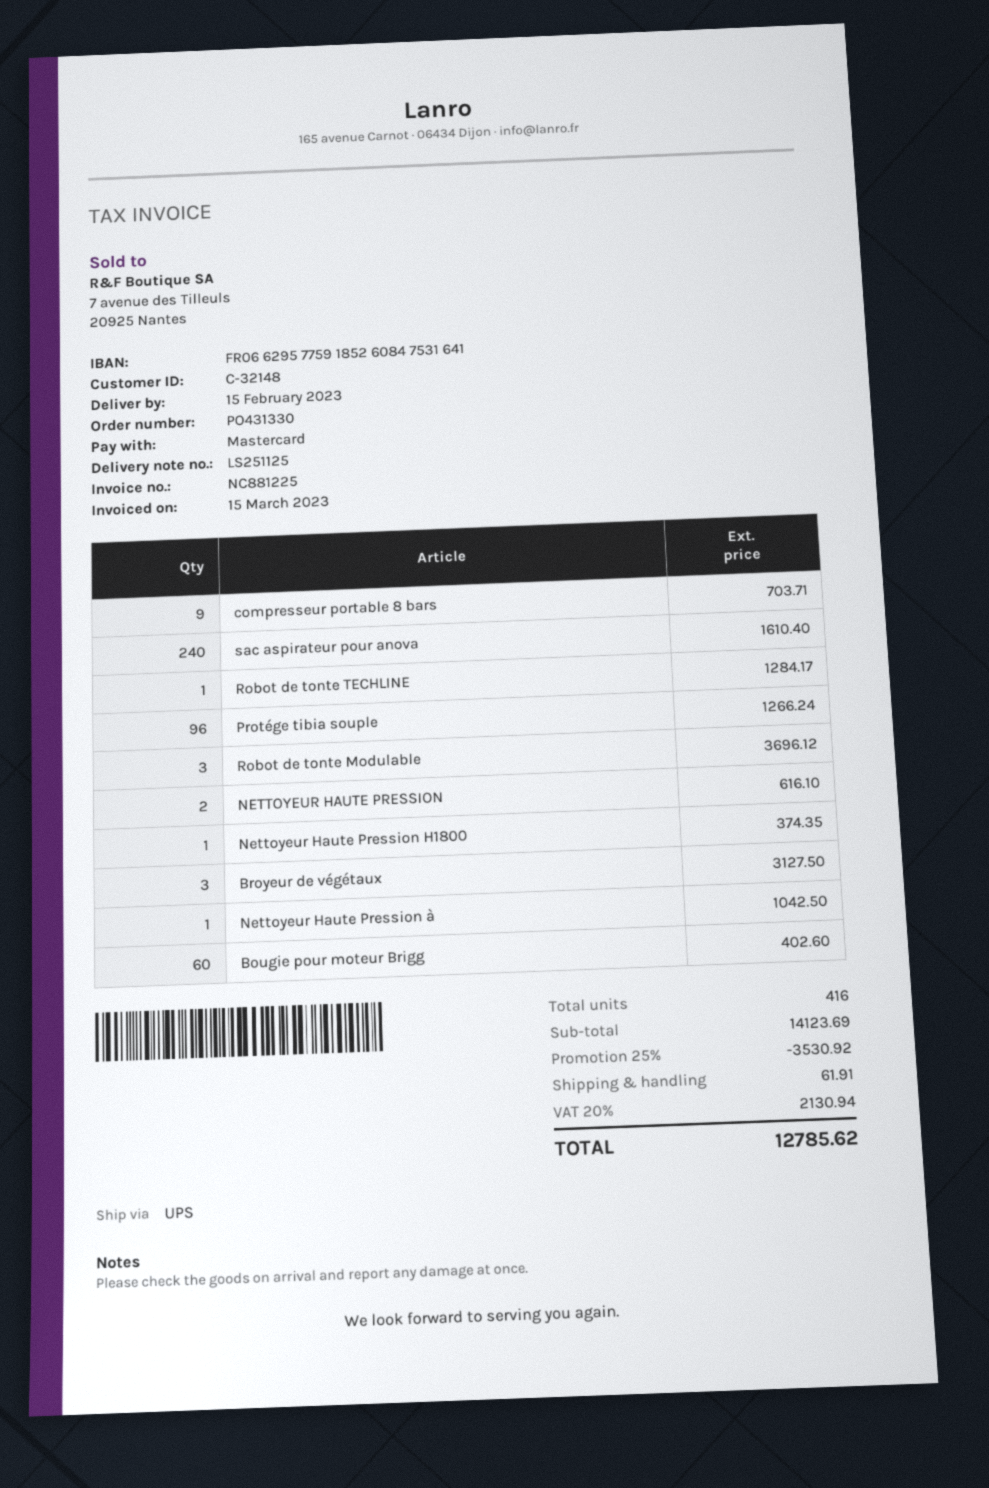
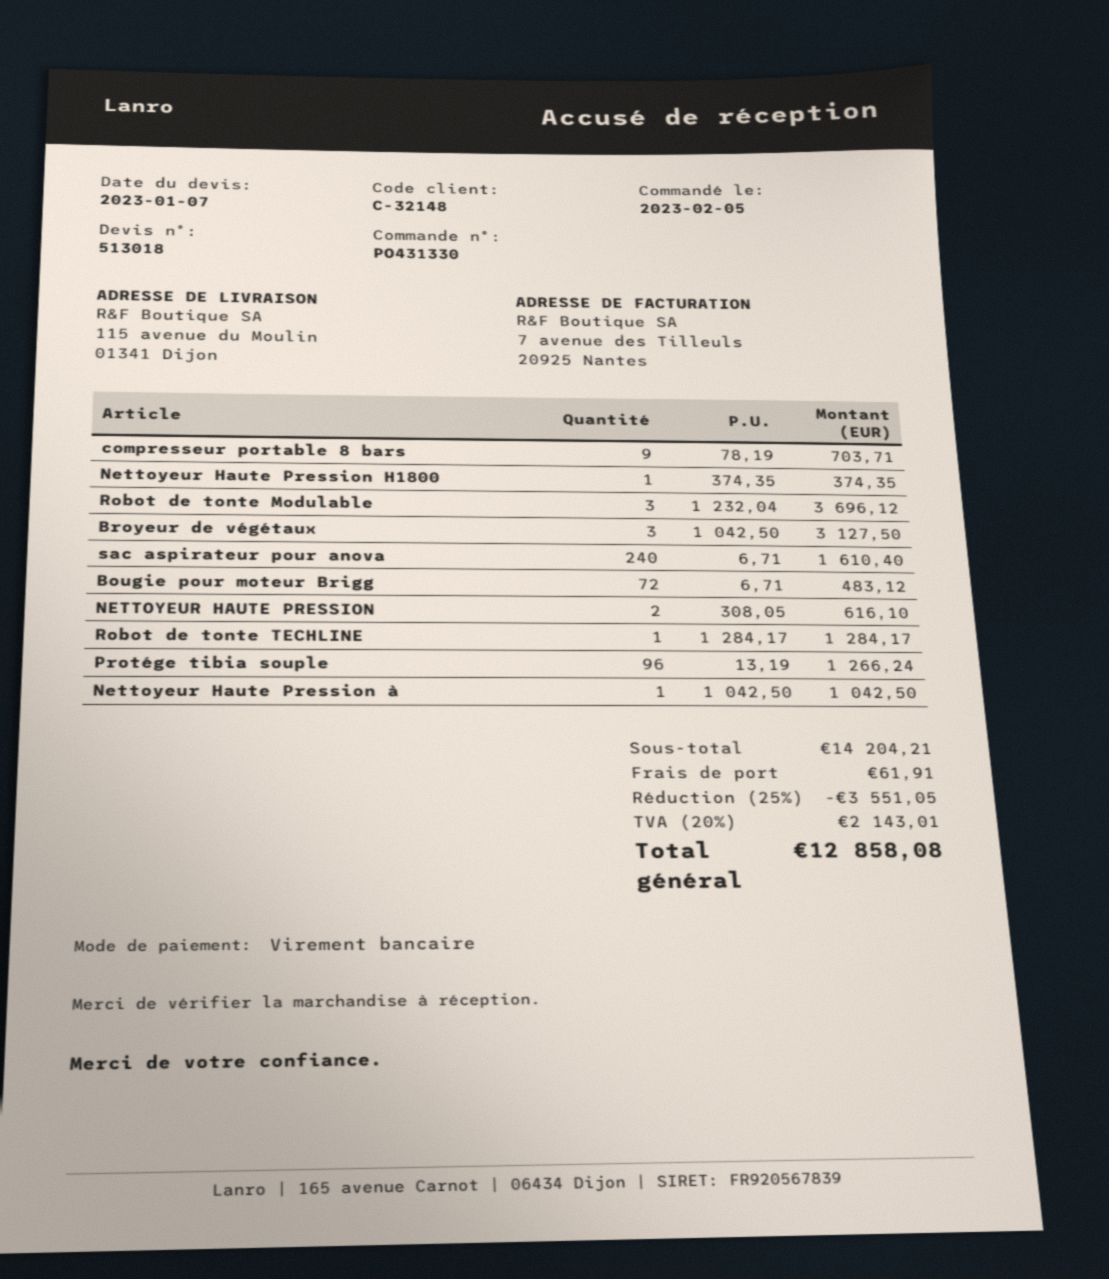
payment method: Mastercard -> bank transfer
Bougie pour moteur Brigg: 60 for 402.60 -> 72 for 483.12
subtotal: 14123.69 -> 14204.21
discount: 25% = 3530.92 -> 25% = 3551.05
tax: 20% = 2130.94 -> 20% = 2143.01
total: 12785.62 -> 12858.08

